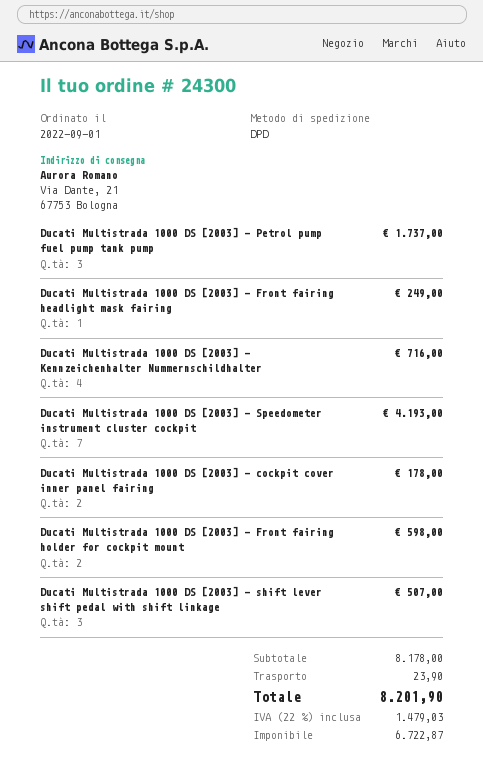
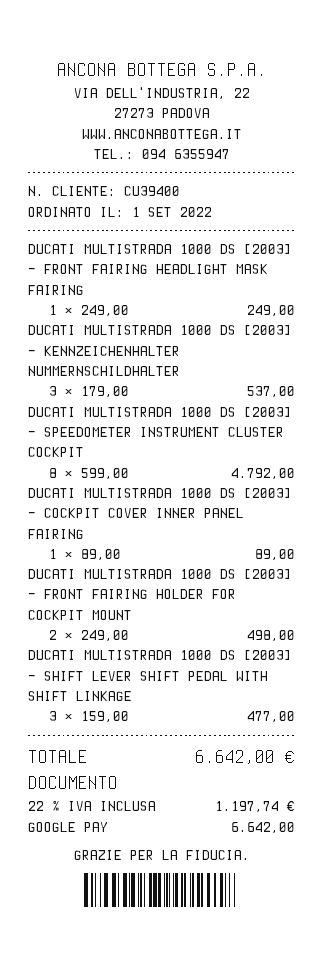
Ducati Multistrada 1000 DS [2003] - Petrol pump fuel pump tank pump: 3 for 1737.00 -> none
Ducati Multistrada 1000 DS [2003] - Kennzeichenhalter Nummernschildhalter: 4 for 716.00 -> 3 for 537.00
Ducati Multistrada 1000 DS [2003] - Speedometer instrument cluster cockpit: 7 for 4193.00 -> 8 for 4792.00
Ducati Multistrada 1000 DS [2003] - cockpit cover inner panel fairing: 2 for 178.00 -> 1 for 89.00
Ducati Multistrada 1000 DS [2003] - Front fairing holder for cockpit mount: 2 for 598.00 -> 2 for 498.00
Ducati Multistrada 1000 DS [2003] - shift lever shift pedal with shift linkage: 3 for 507.00 -> 3 for 477.00
shipping: 23.90 -> none
tax: 22% = 1479.03 -> 22% = 1197.74
total: 8201.90 -> 6642.00

